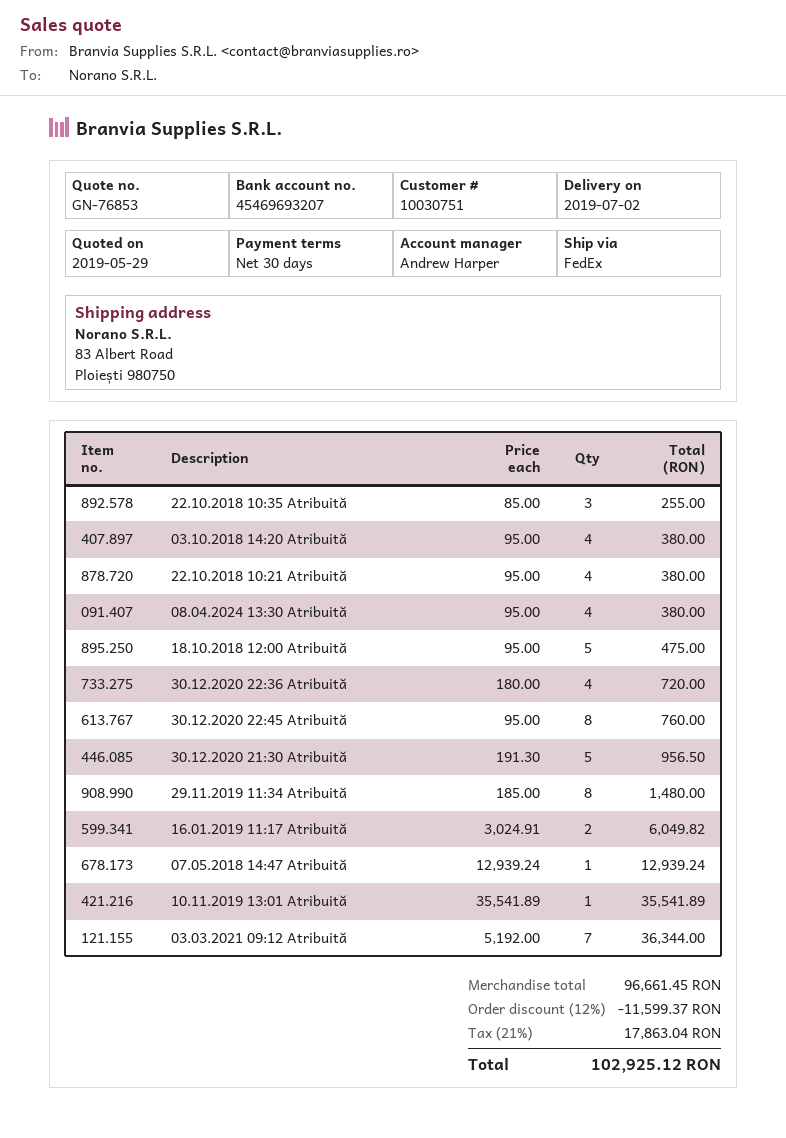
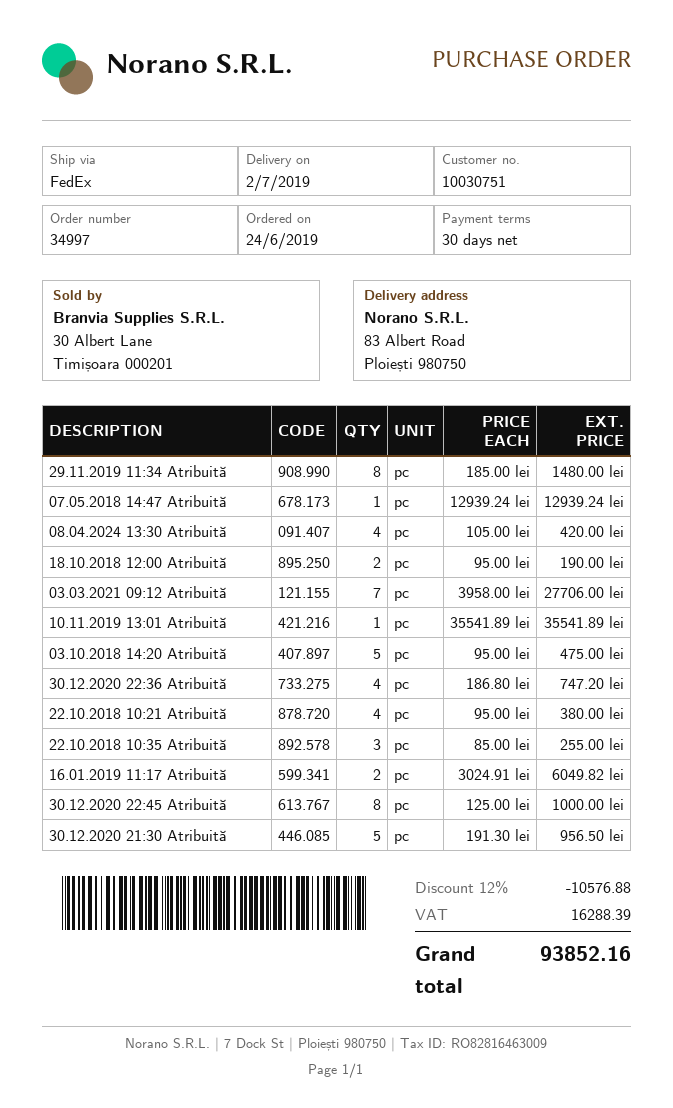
03.10.2018 14:20 Atribuită: 4 x 95.00 = 380.00 -> 5 x 95.00 = 475.00
08.04.2024 13:30 Atribuită: 4 x 95.00 = 380.00 -> 4 x 105.00 = 420.00
18.10.2018 12:00 Atribuită: 5 x 95.00 = 475.00 -> 2 x 95.00 = 190.00
30.12.2020 22:36 Atribuită: 4 x 180.00 = 720.00 -> 4 x 186.80 = 747.20
30.12.2020 22:45 Atribuită: 8 x 95.00 = 760.00 -> 8 x 125.00 = 1000.00
03.03.2021 09:12 Atribuită: 7 x 5192.00 = 36344.00 -> 7 x 3958.00 = 27706.00
discount: 12% = 11599.37 -> 12% = 10576.88
tax: 17863.04 -> 16288.39
total: 102925.12 -> 93852.16

